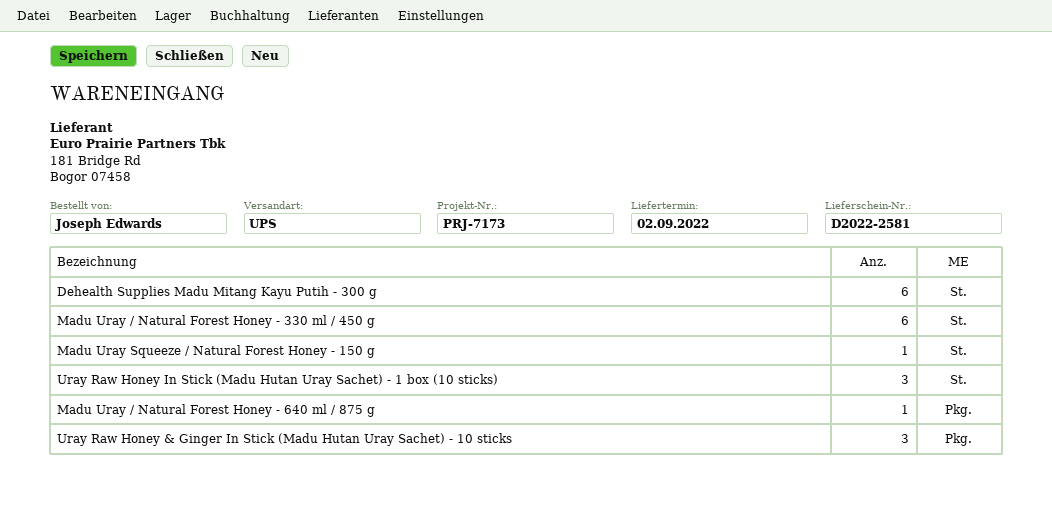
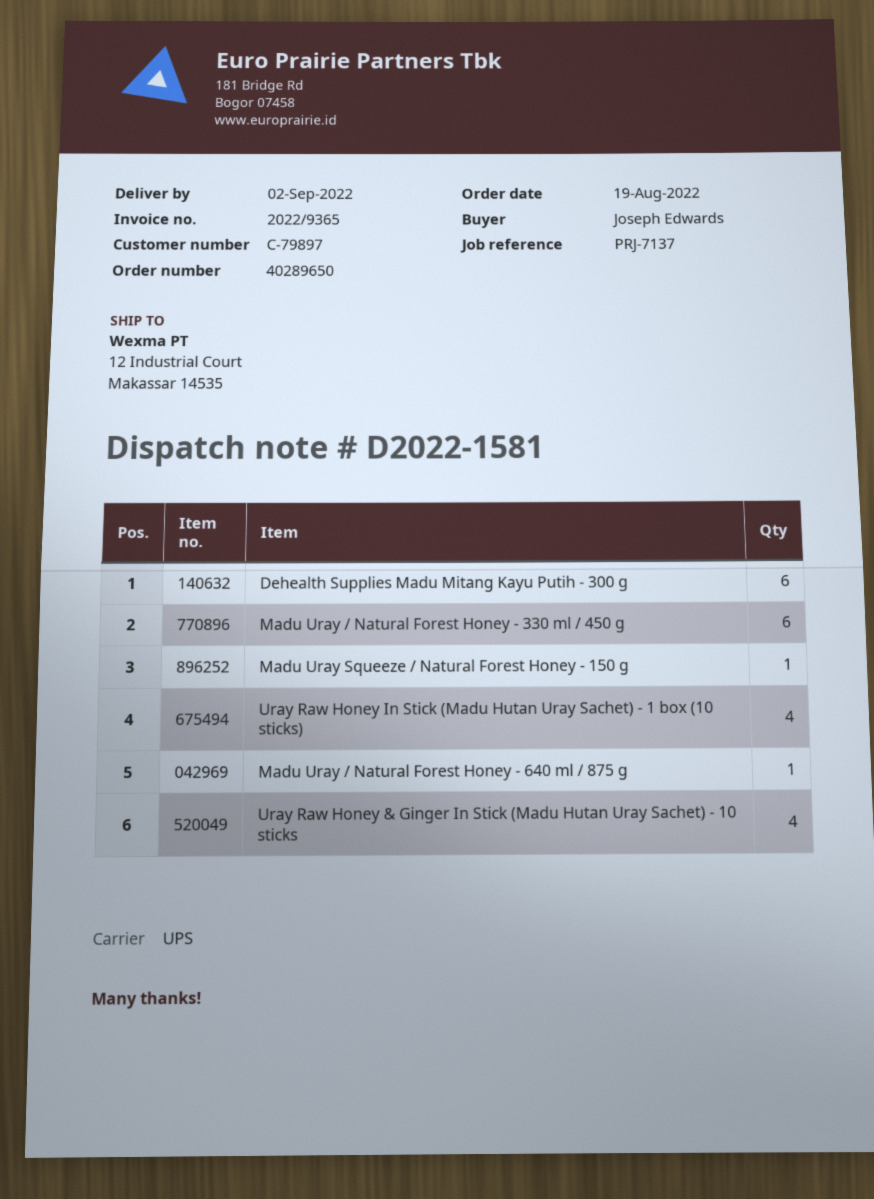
delivery note number: D2022-2581 -> D2022-1581
reference: PRJ-7173 -> PRJ-7137
Uray Raw Honey In Stick (Madu Hutan Uray Sachet) - 1 box (10 sticks): 3 -> 4
Uray Raw Honey & Ginger In Stick (Madu Hutan Uray Sachet) - 10 sticks: 3 -> 4

